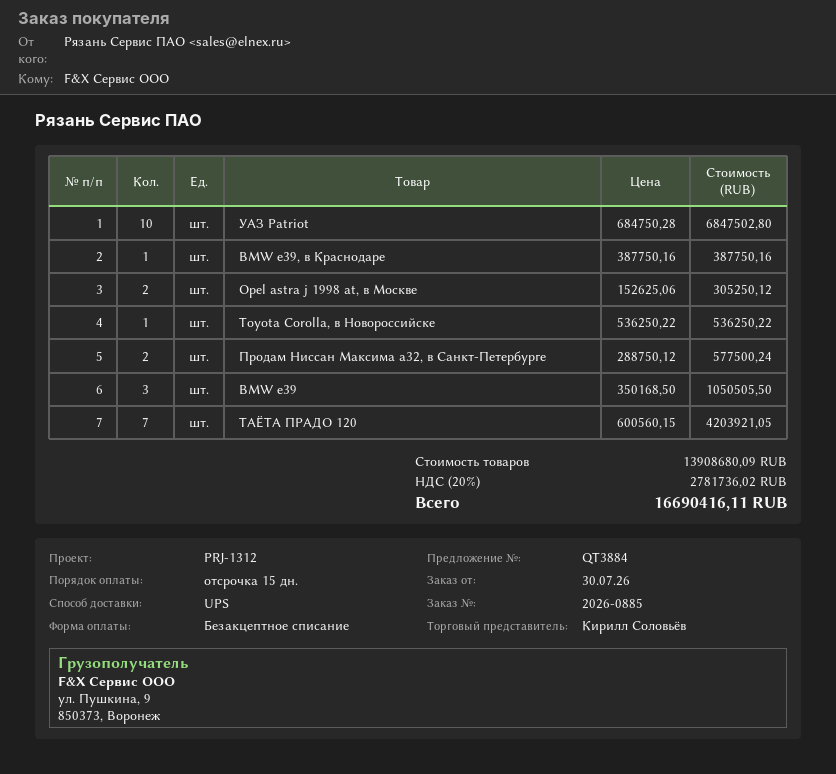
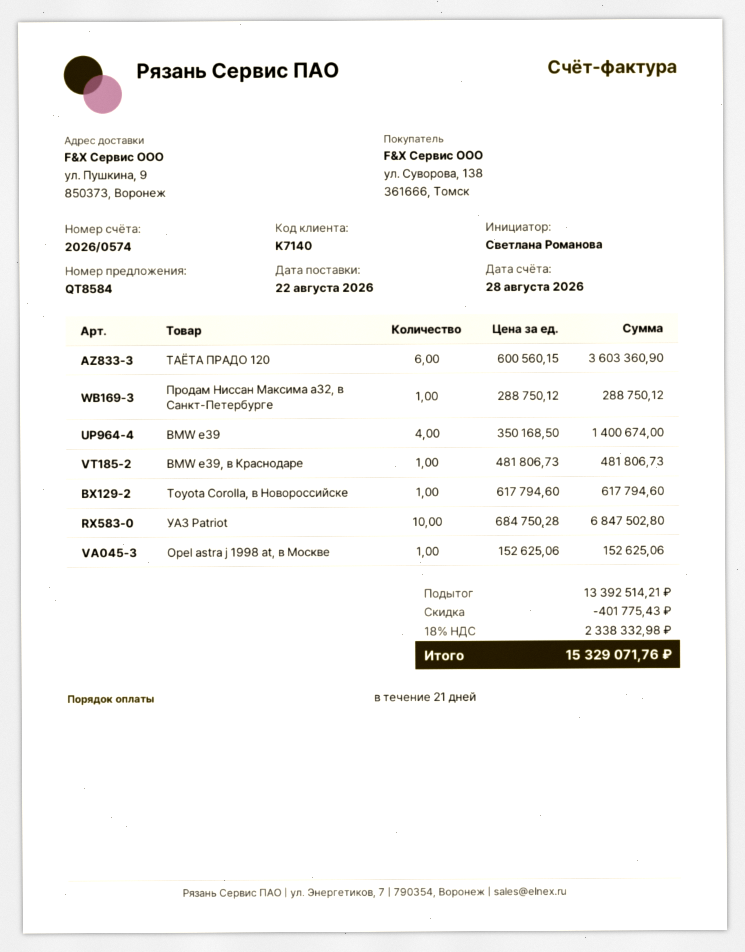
quote number: QT3884 -> QT8584
payment terms: 15 days -> 21 days
BMW e39, в Краснодаре: 1 x 387750.16 = 387750.16 -> 1 x 481806.73 = 481806.73
Opel astra j 1998 at, в Москве: 2 x 152625.06 = 305250.12 -> 1 x 152625.06 = 152625.06
Toyota Corolla, в Новороссийске: 1 x 536250.22 = 536250.22 -> 1 x 617794.60 = 617794.60
Продам Ниссан Максима а32, в Санкт-Петербурге: 2 x 288750.12 = 577500.24 -> 1 x 288750.12 = 288750.12
BMW e39: 3 x 350168.50 = 1050505.50 -> 4 x 350168.50 = 1400674.00
ТАЁТА ПРАДО 120: 7 x 600560.15 = 4203921.05 -> 6 x 600560.15 = 3603360.90
subtotal: 13908680.09 -> 13392514.21
discount: none -> 401775.43
tax: 20% = 2781736.02 -> 18% = 2338332.98
total: 16690416.11 -> 15329071.76

